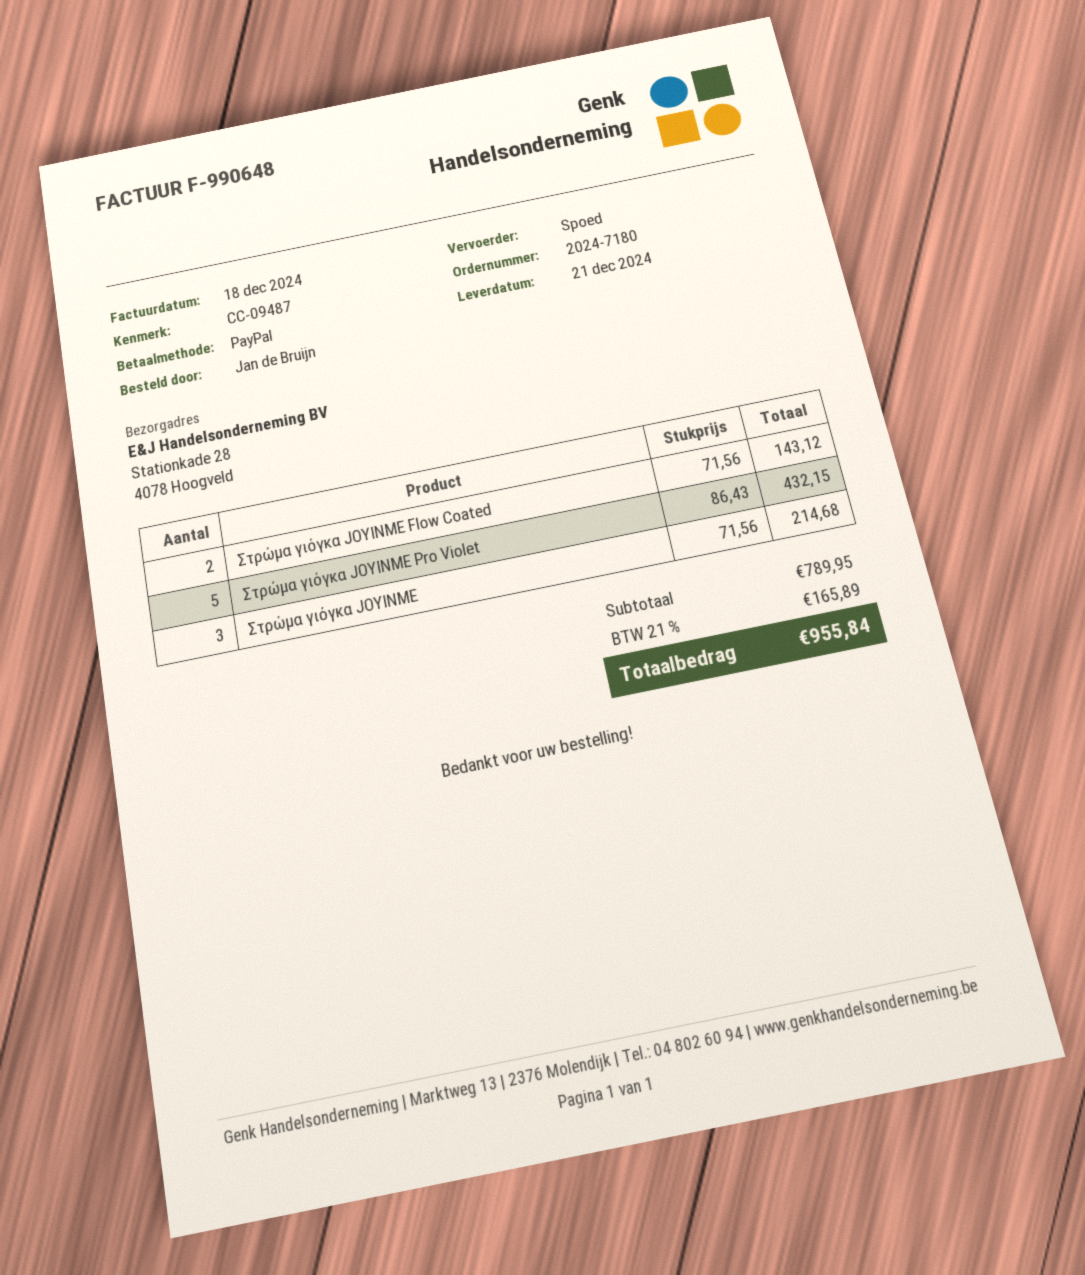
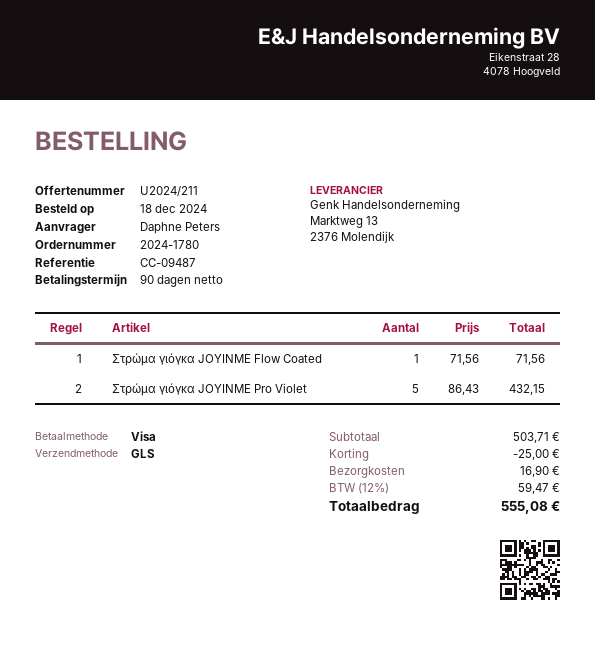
order number: 2024-7180 -> 2024-1780
ordered by: Jan de Bruijn -> Daphne Peters
payment method: PayPal -> Visa
shipping method: express -> GLS
Στρώμα γιόγκα JOYINME Flow Coated: 2 x 71.56 = 143.12 -> 1 x 71.56 = 71.56
Στρώμα γιόγκα JOYINME: 3 x 71.56 = 214.68 -> none
subtotal: 789.95 -> 503.71
discount: none -> 25.00
shipping: none -> 16.90
tax: 21% = 165.89 -> 12% = 59.47
total: 955.84 -> 555.08

